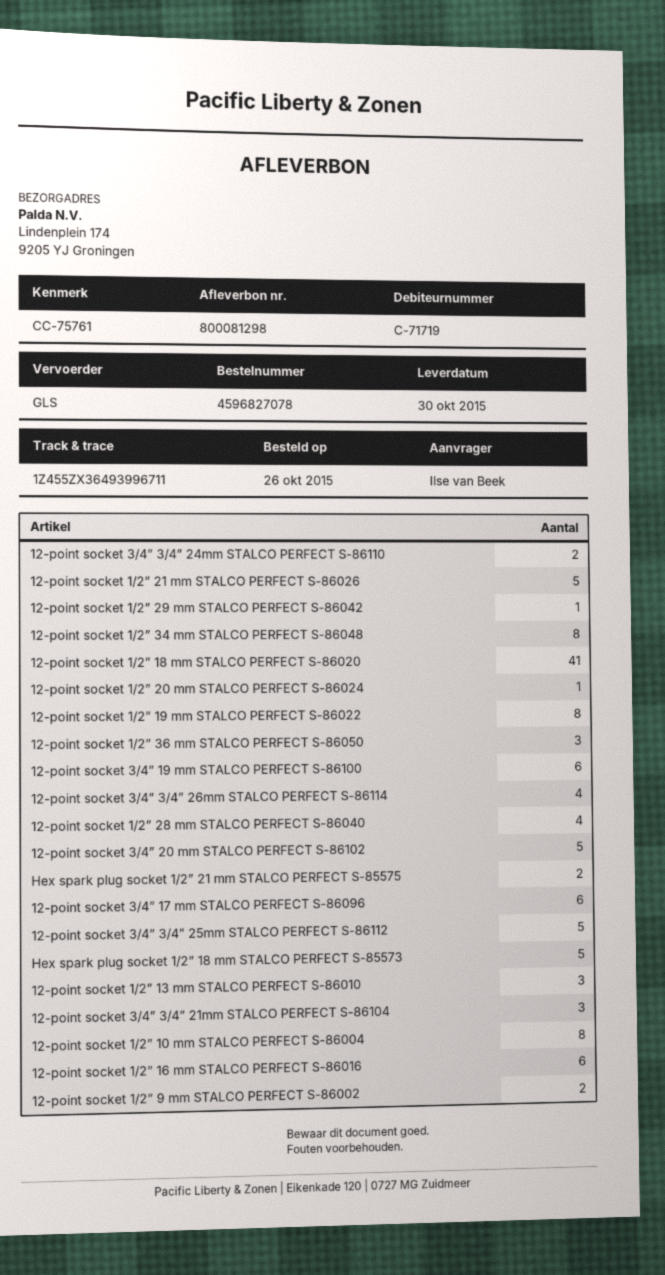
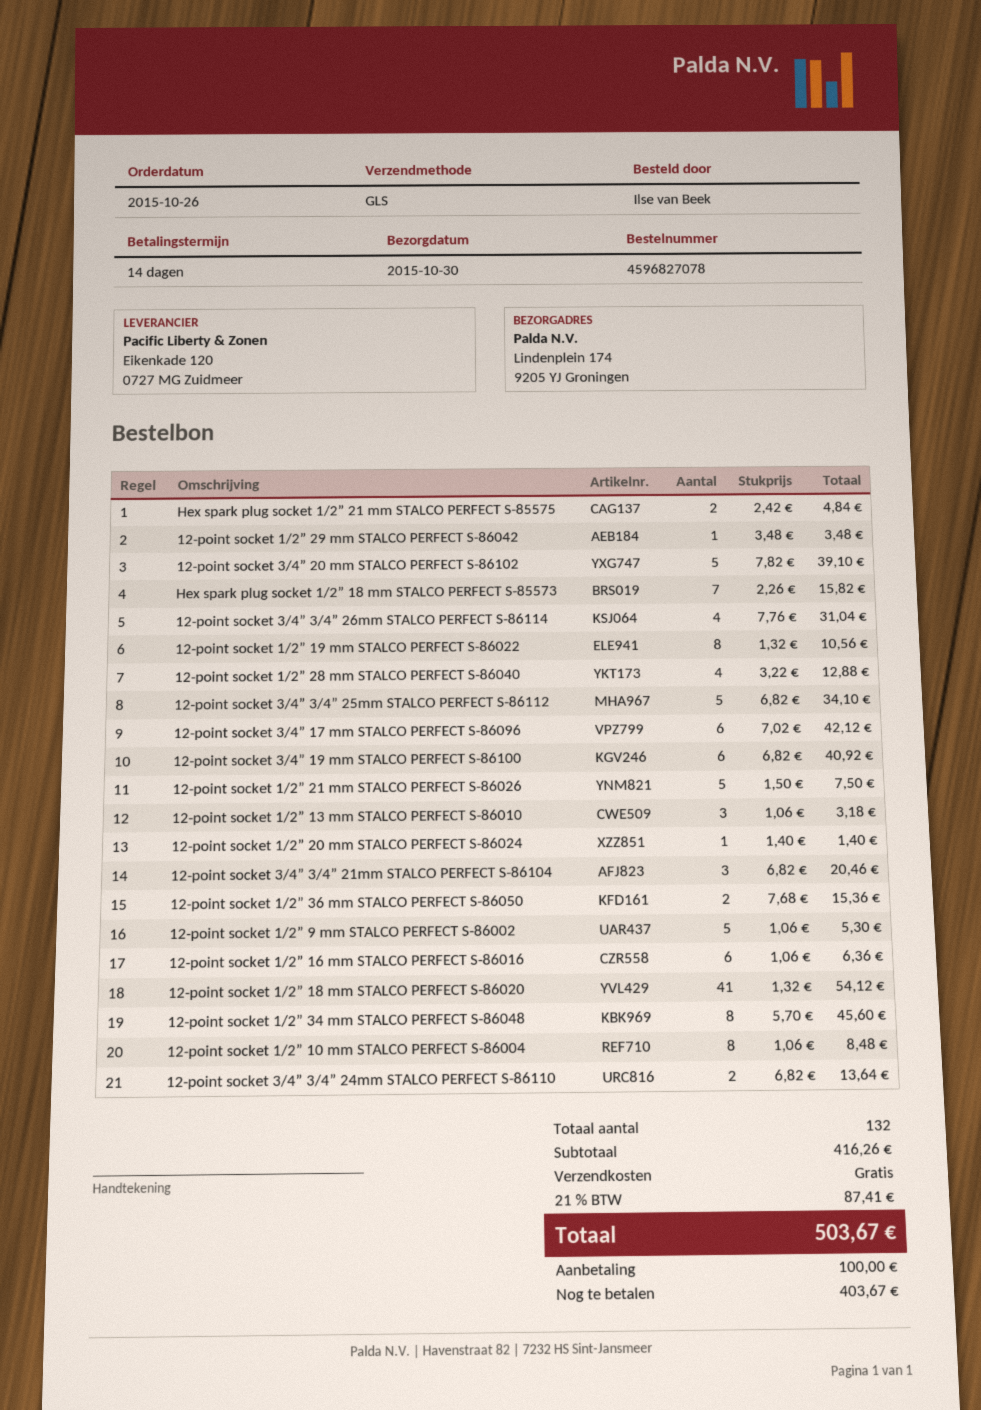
12-point socket 1/2” 36 mm STALCO PERFECT S-86050: 3 -> 2
Hex spark plug socket 1/2” 18 mm STALCO PERFECT S-85573: 5 -> 7
12-point socket 1/2” 9 mm STALCO PERFECT S-86002: 2 -> 5

